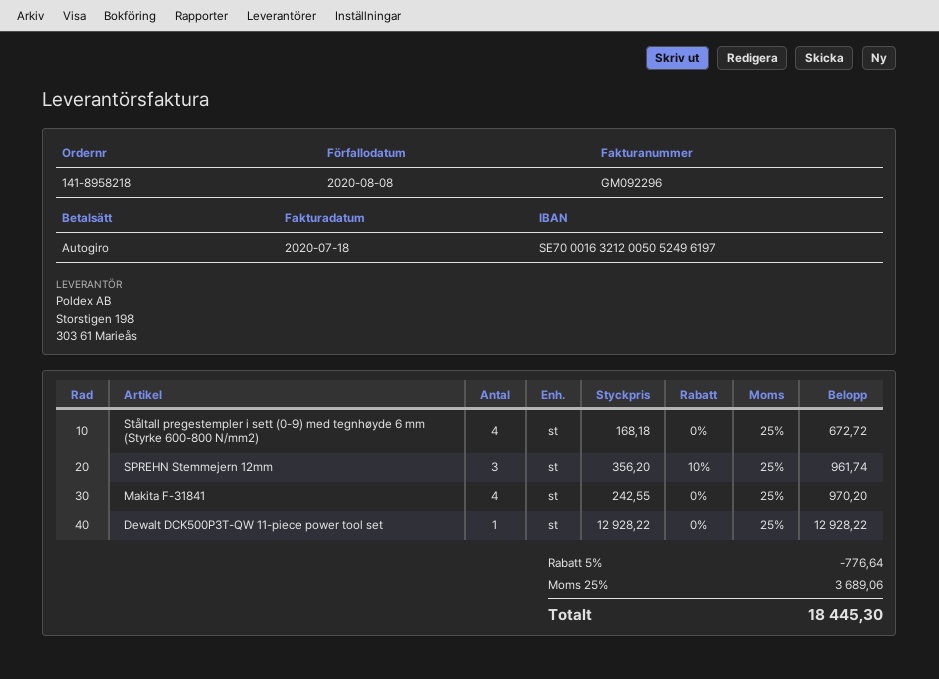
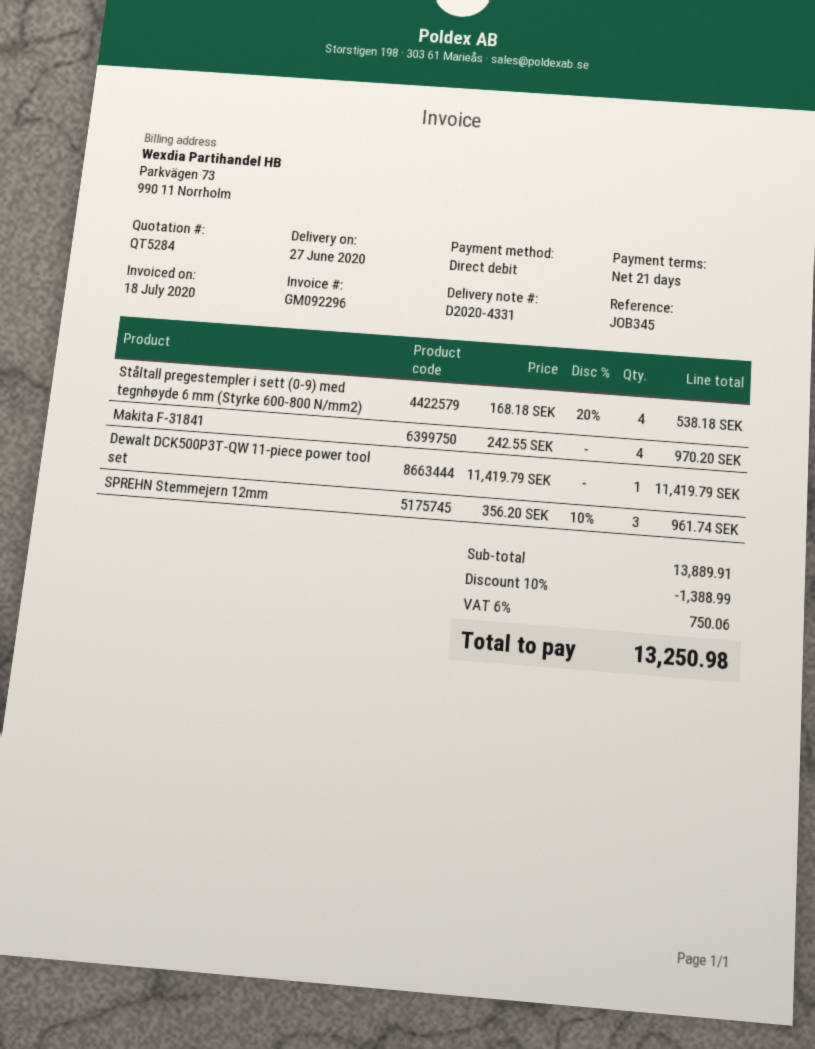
Ståltall pregestempler i sett (0-9) med tegnhøyde 6 mm (Styrke 600-800 N/mm2): 4 x 168.18 = 672.72 -> 4 x 168.18 - 20% = 538.18
Dewalt DCK500P3T-QW 11-piece power tool set: 1 x 12928.22 = 12928.22 -> 1 x 11419.79 = 11419.79
discount: 5% = 776.64 -> 10% = 1388.99
tax: 25% = 3689.06 -> 6% = 750.06
total: 18445.30 -> 13250.98

